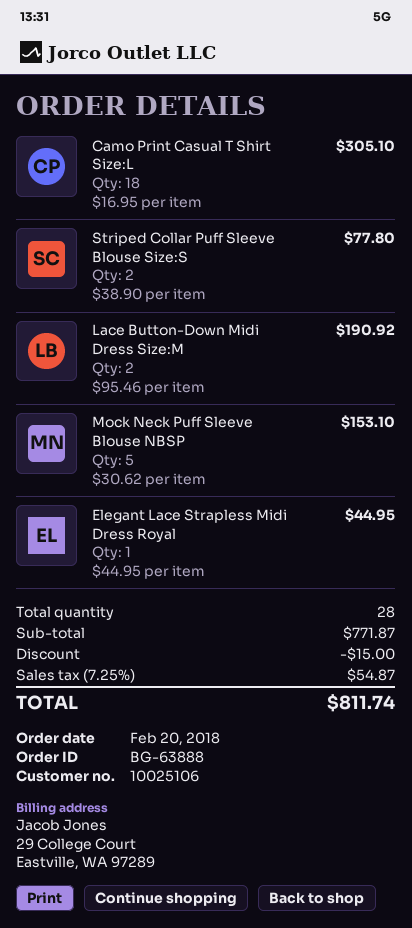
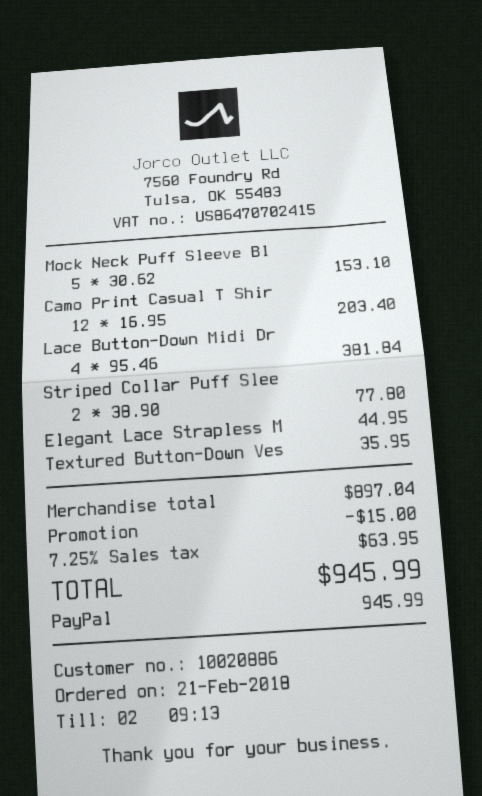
order date: 2018-02-20 -> 2018-02-21
customer number: 10025106 -> 10020886
Camo Print Casual T Shirt Size:L: 18 x 16.95 = 305.10 -> 12 x 16.95 = 203.40
Lace Button-Down Midi Dress Size:M: 2 x 95.46 = 190.92 -> 4 x 95.46 = 381.84
Textured Button-Down Ves: none -> 1 x 35.95 = 35.95
subtotal: 771.87 -> 897.04
tax: 7.25% = 54.87 -> 7.25% = 63.95
total: 811.74 -> 945.99

